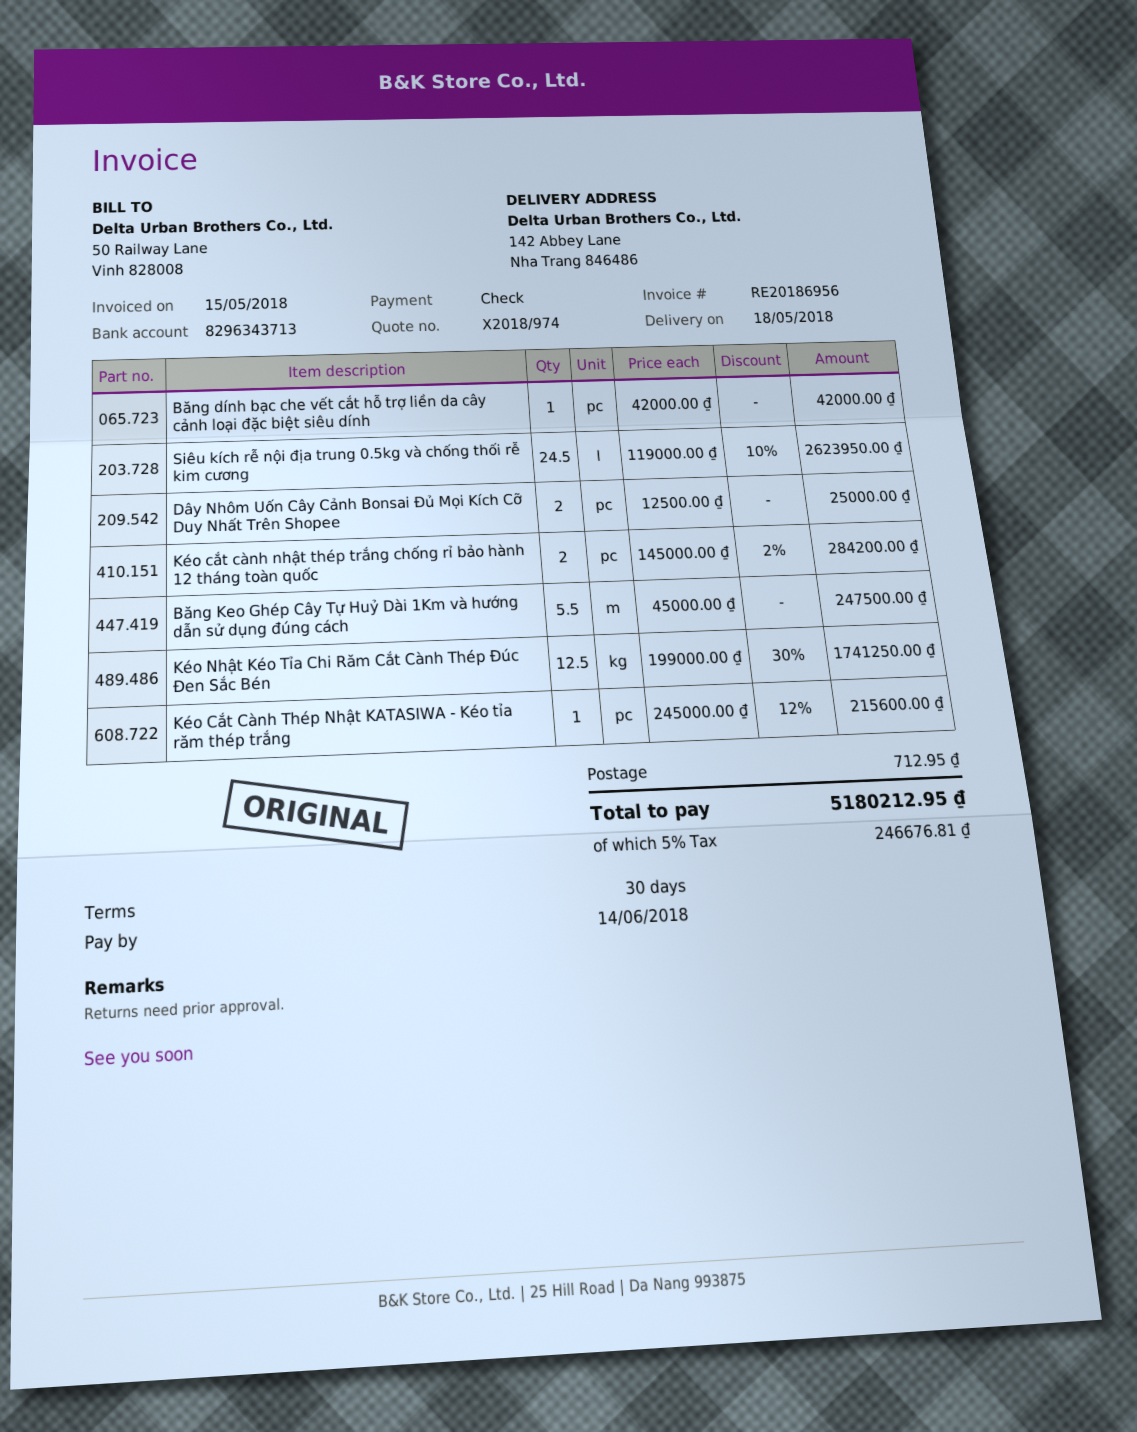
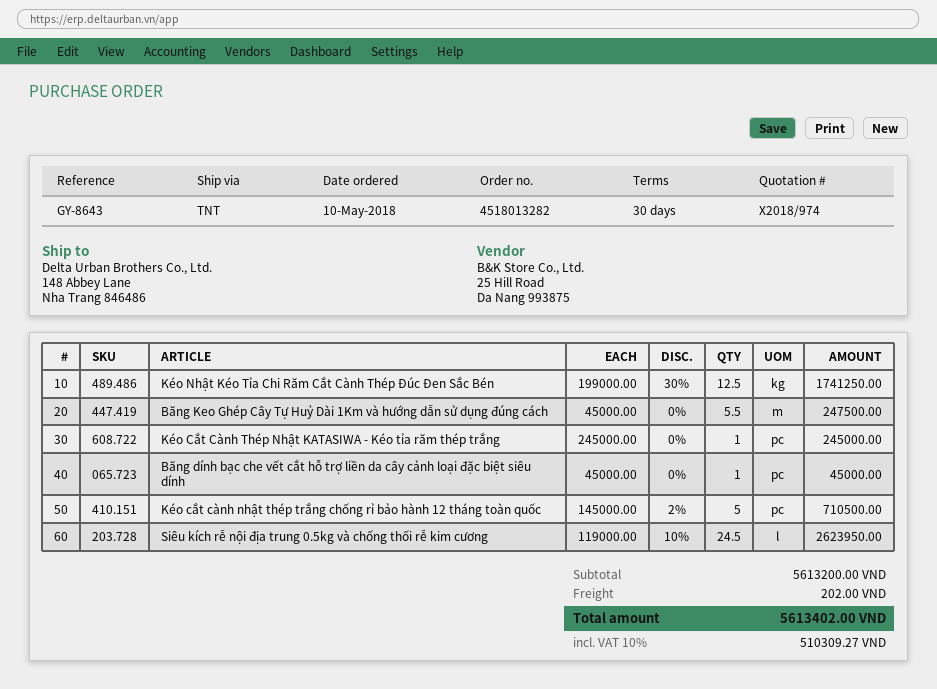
ship to: 142 Abbey Lane, Nha Trang 846486 -> 148 Abbey Lane, Nha Trang 846486
Băng dính bạc che vết cắt hỗ trợ liền da cây cảnh loại đặc biệt siêu dính: 1 x 42000.00 = 42000.00 -> 1 x 45000.00 = 45000.00
Dây Nhôm Uốn Cây Cảnh Bonsai Đủ Mọi Kích Cỡ Duy Nhất Trên Shopee: 2 x 12500.00 = 25000.00 -> none
Kéo cắt cành nhật thép trắng chống rỉ bảo hành 12 tháng toàn quốc: 2 x 145000.00 - 2% = 284200.00 -> 5 x 145000.00 - 2% = 710500.00
Kéo Cắt Cành Thép Nhật KATASIWA - Kéo tỉa răm thép trắng: 1 x 245000.00 - 12% = 215600.00 -> 1 x 245000.00 = 245000.00
shipping: 712.95 -> 202.00
tax: 5% = 246676.81 -> 10% = 510309.27
total: 5180212.95 -> 5613402.00

